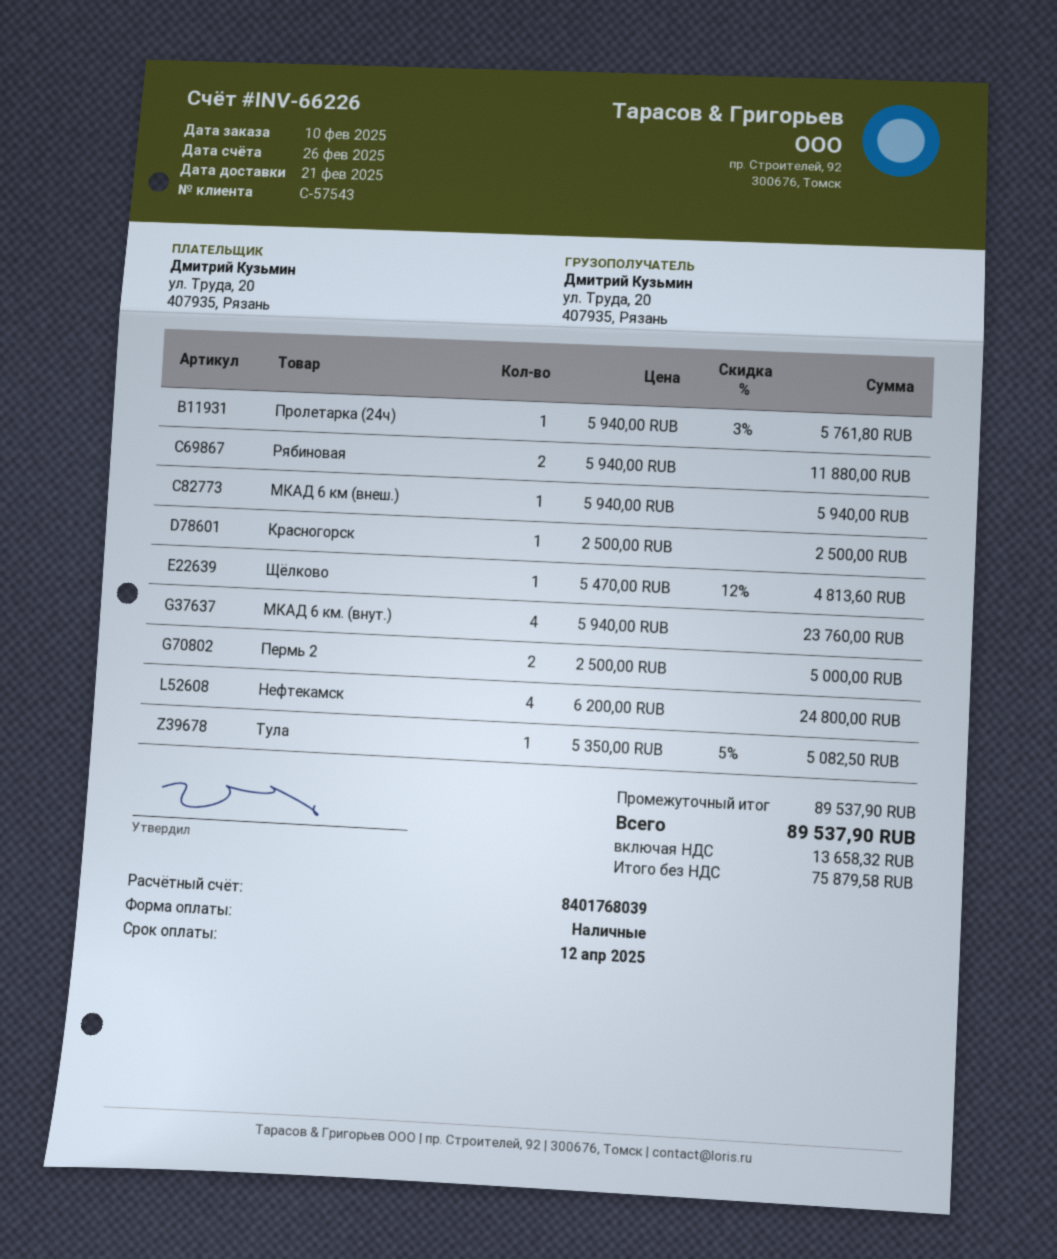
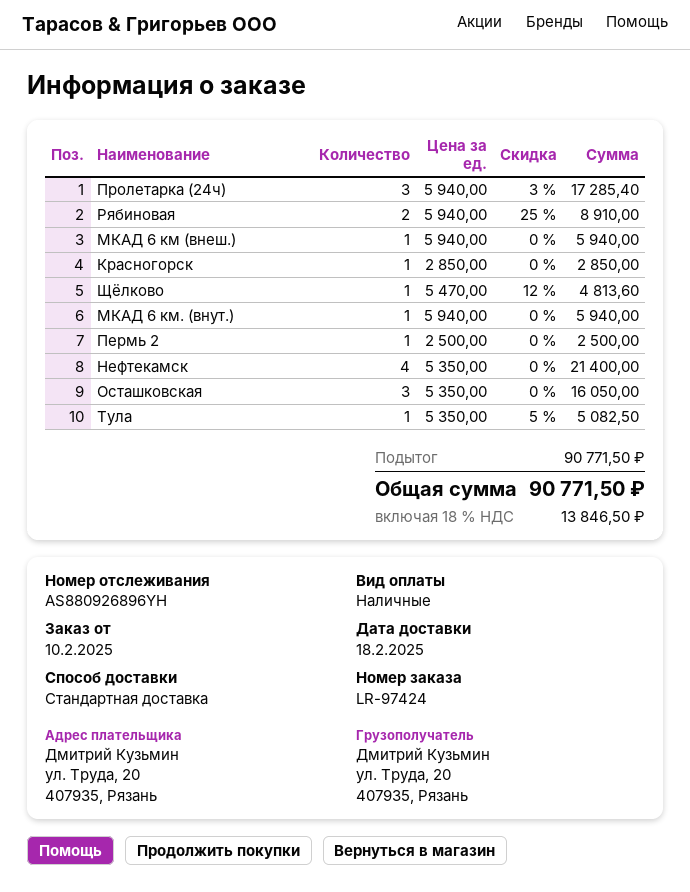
delivery date: 2025-02-21 -> 2025-02-18
Пролетарка (24ч): 1 x 5940.00 - 3% = 5761.80 -> 3 x 5940.00 - 3% = 17285.40
Рябиновая: 2 x 5940.00 = 11880.00 -> 2 x 5940.00 - 25% = 8910.00
Красногорск: 1 x 2500.00 = 2500.00 -> 1 x 2850.00 = 2850.00
МКАД 6 км. (внут.): 4 x 5940.00 = 23760.00 -> 1 x 5940.00 = 5940.00
Пермь 2: 2 x 2500.00 = 5000.00 -> 1 x 2500.00 = 2500.00
Нефтекамск: 4 x 6200.00 = 24800.00 -> 4 x 5350.00 = 21400.00
Осташковская: none -> 3 x 5350.00 = 16050.00
subtotal: 89537.90 -> 90771.50
tax: 13658.32 -> 13846.50
total: 89537.90 -> 90771.50

